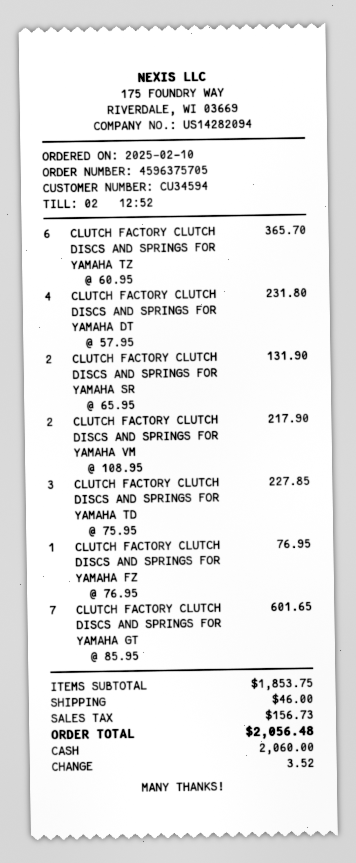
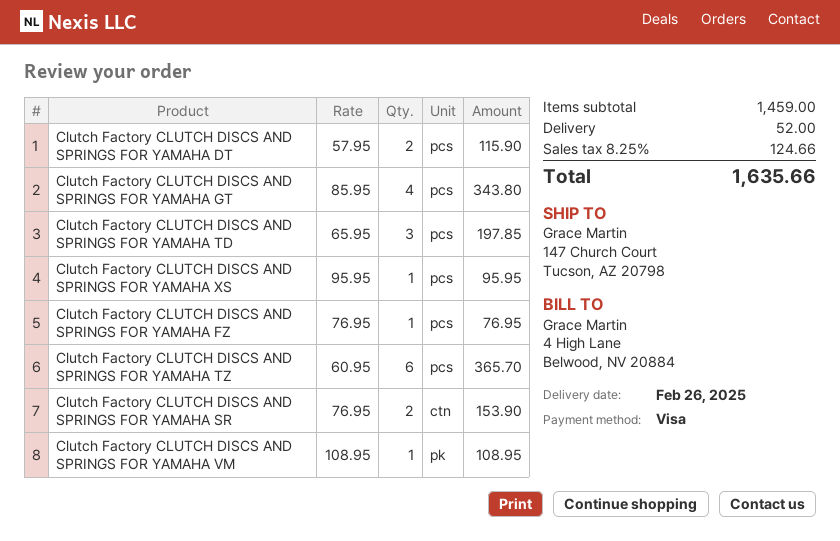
payment method: cash -> Visa
CLUTCH FACTORY CLUTCH DISCS AND SPRINGS FOR YAMAHA DT: 4 x 57.95 = 231.80 -> 2 x 57.95 = 115.90
CLUTCH FACTORY CLUTCH DISCS AND SPRINGS FOR YAMAHA SR: 2 x 65.95 = 131.90 -> 2 x 76.95 = 153.90
CLUTCH FACTORY CLUTCH DISCS AND SPRINGS FOR YAMAHA VM: 2 x 108.95 = 217.90 -> 1 x 108.95 = 108.95
CLUTCH FACTORY CLUTCH DISCS AND SPRINGS FOR YAMAHA TD: 3 x 75.95 = 227.85 -> 3 x 65.95 = 197.85
CLUTCH FACTORY CLUTCH DISCS AND SPRINGS FOR YAMAHA GT: 7 x 85.95 = 601.65 -> 4 x 85.95 = 343.80
Clutch Factory CLUTCH DISCS AND SPRINGS FOR YAMAHA XS: none -> 1 x 95.95 = 95.95
subtotal: 1853.75 -> 1459.00
shipping: 46.00 -> 52.00
tax: 156.73 -> 124.66
total: 2056.48 -> 1635.66

